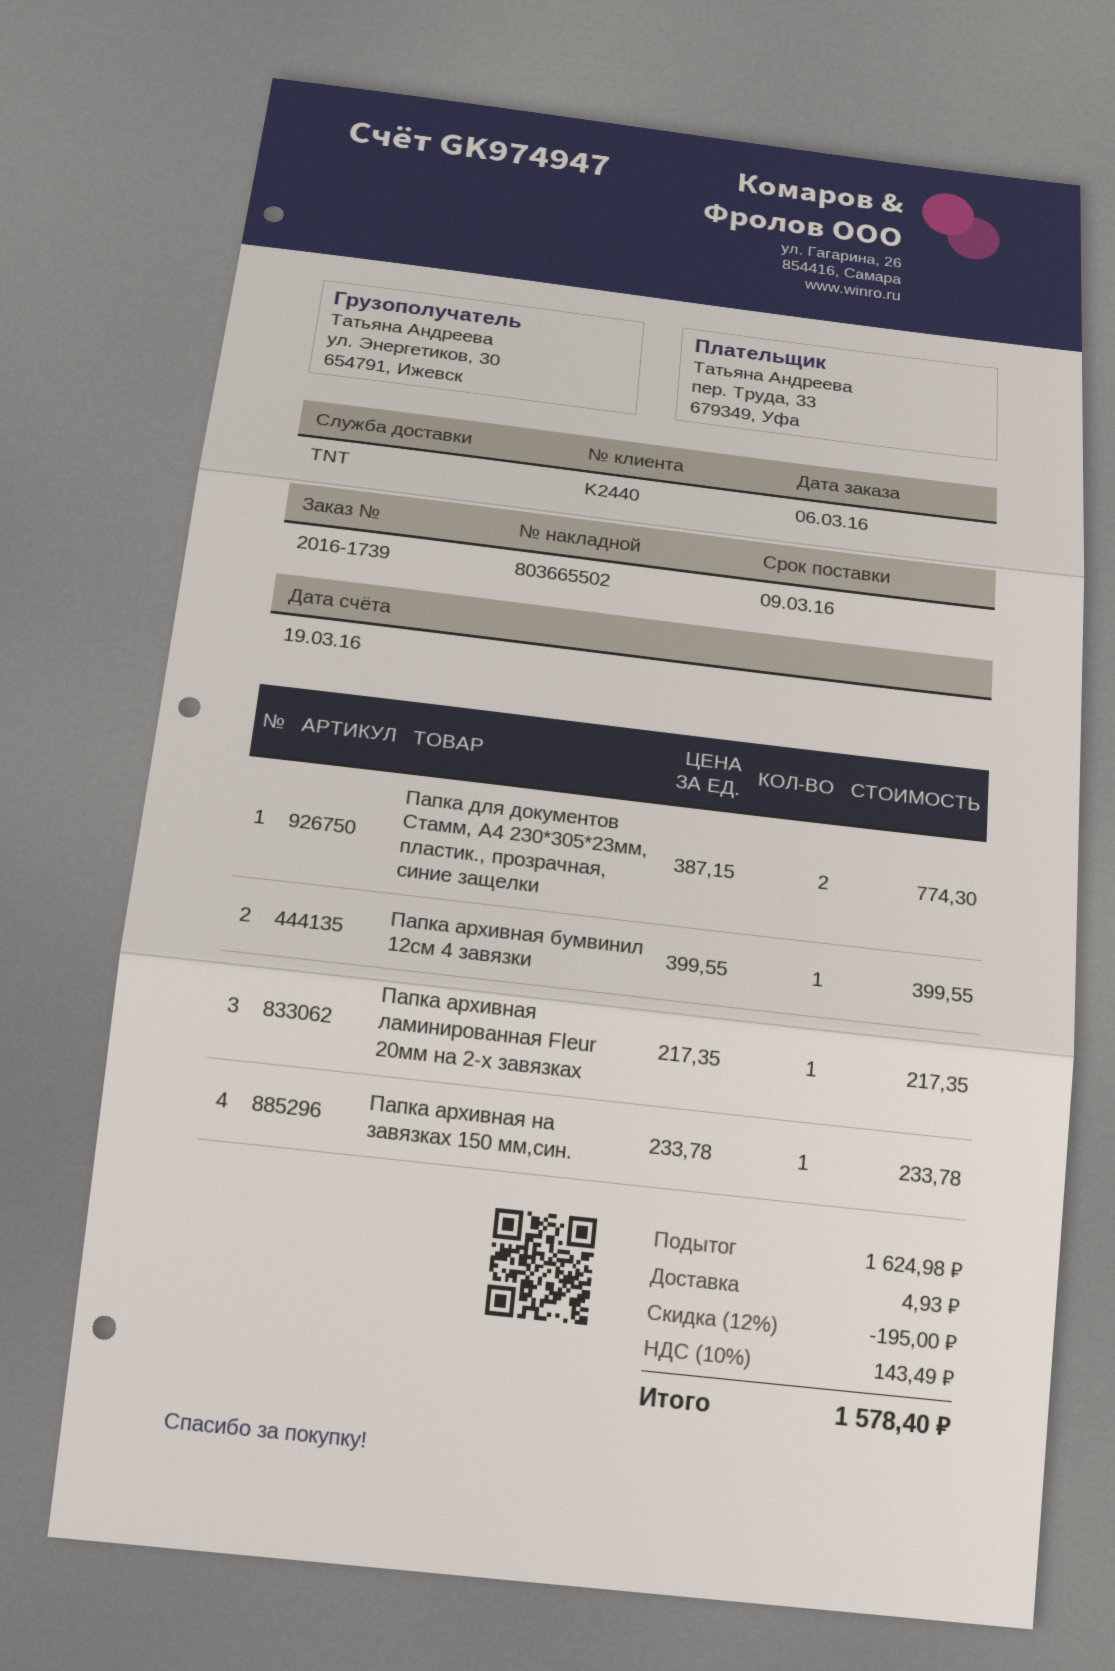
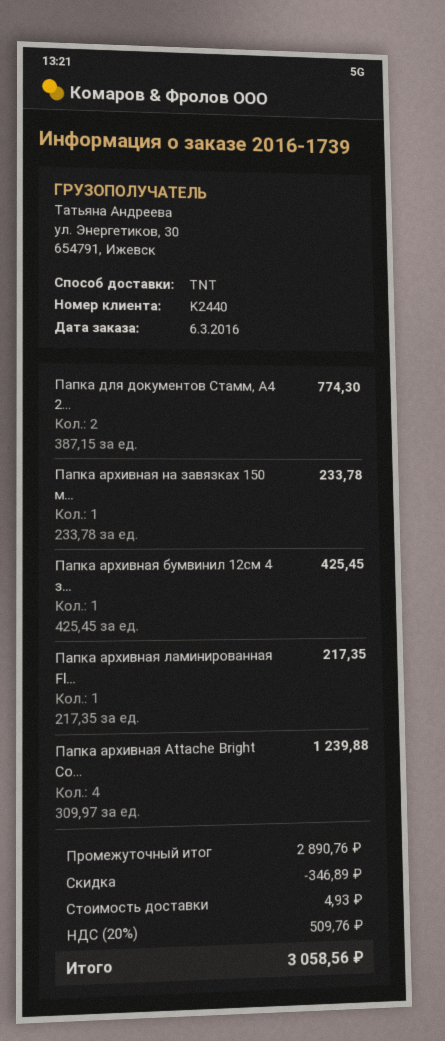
Папка архивная бумвинил 12см 4 завязки: 1 x 399.55 = 399.55 -> 1 x 425.45 = 425.45
Папка архивная Attache Bright Сo...: none -> 4 x 309.97 = 1239.88
subtotal: 1624.98 -> 2890.76
discount: 195.00 -> 346.89
tax: 10% = 143.49 -> 20% = 509.76
total: 1578.40 -> 3058.56

